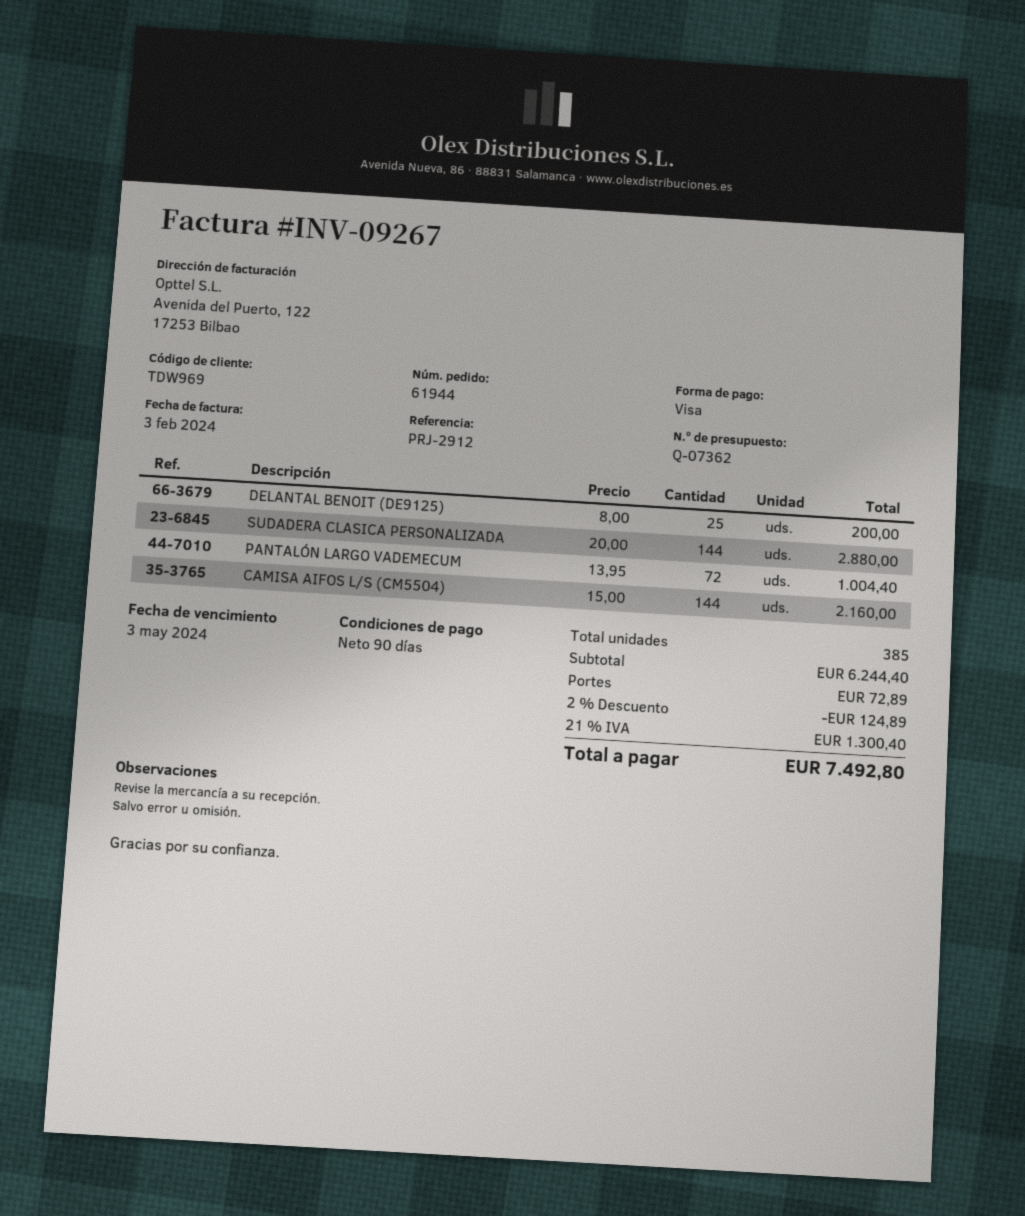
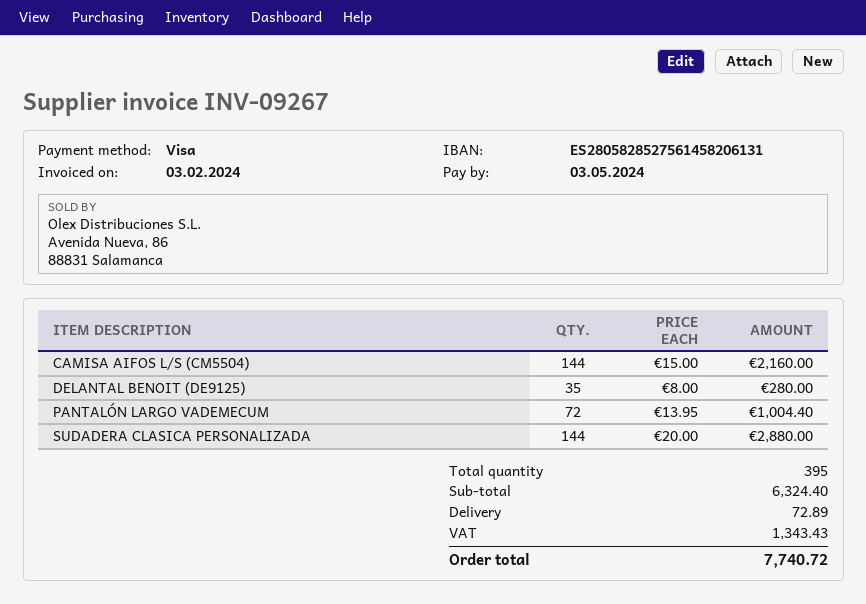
DELANTAL BENOIT (DE9125): 25 x 8.00 = 200.00 -> 35 x 8.00 = 280.00
total quantity: 385 -> 395
subtotal: 6244.40 -> 6324.40
discount: 2% = 124.89 -> none
tax: 1300.40 -> 1343.43
total: 7492.80 -> 7740.72

